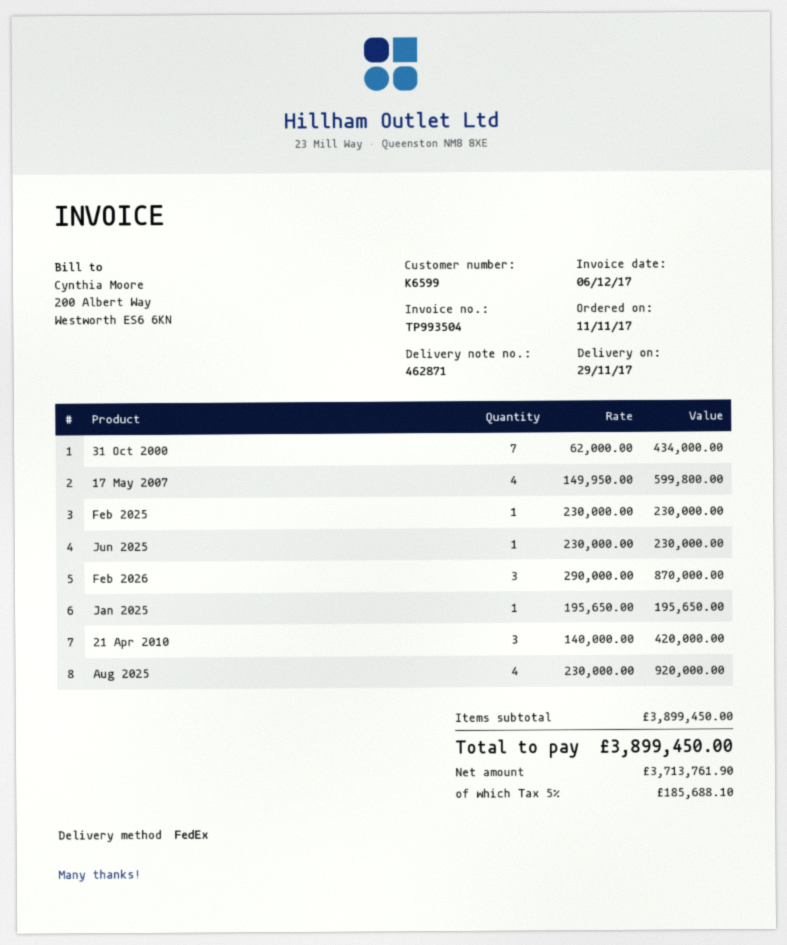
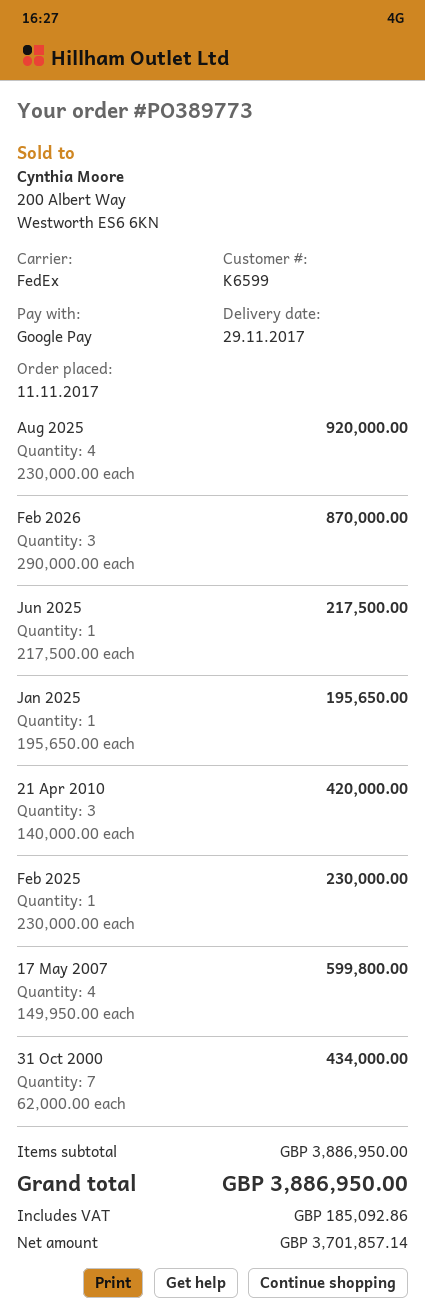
Jun 2025: 1 x 230000.00 = 230000.00 -> 1 x 217500.00 = 217500.00
subtotal: 3899450.00 -> 3886950.00
net: 3713761.90 -> 3701857.14
tax: 185688.10 -> 185092.86
total: 3899450.00 -> 3886950.00

